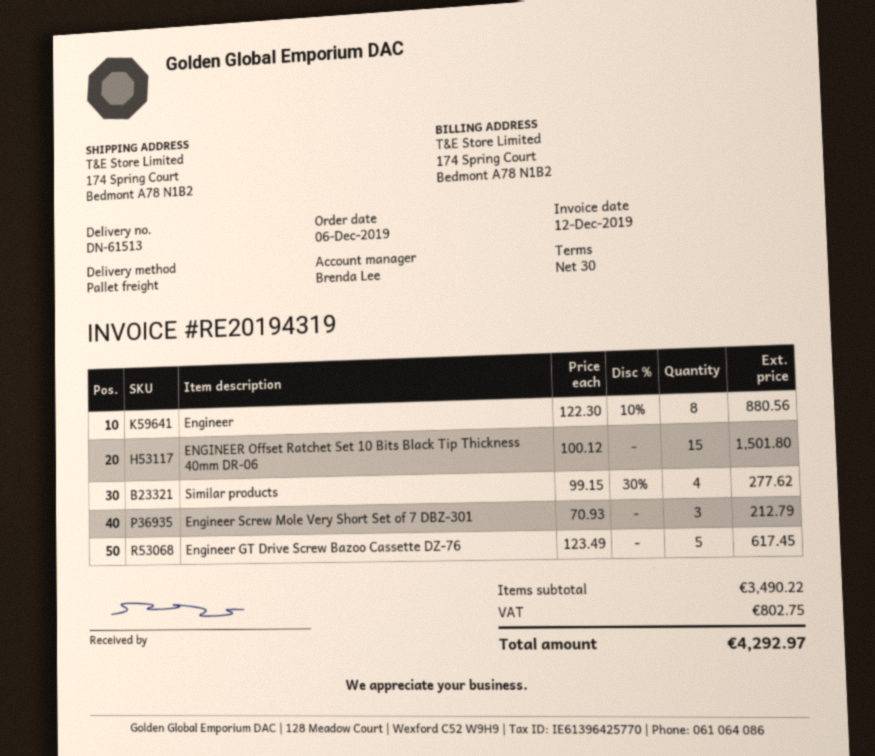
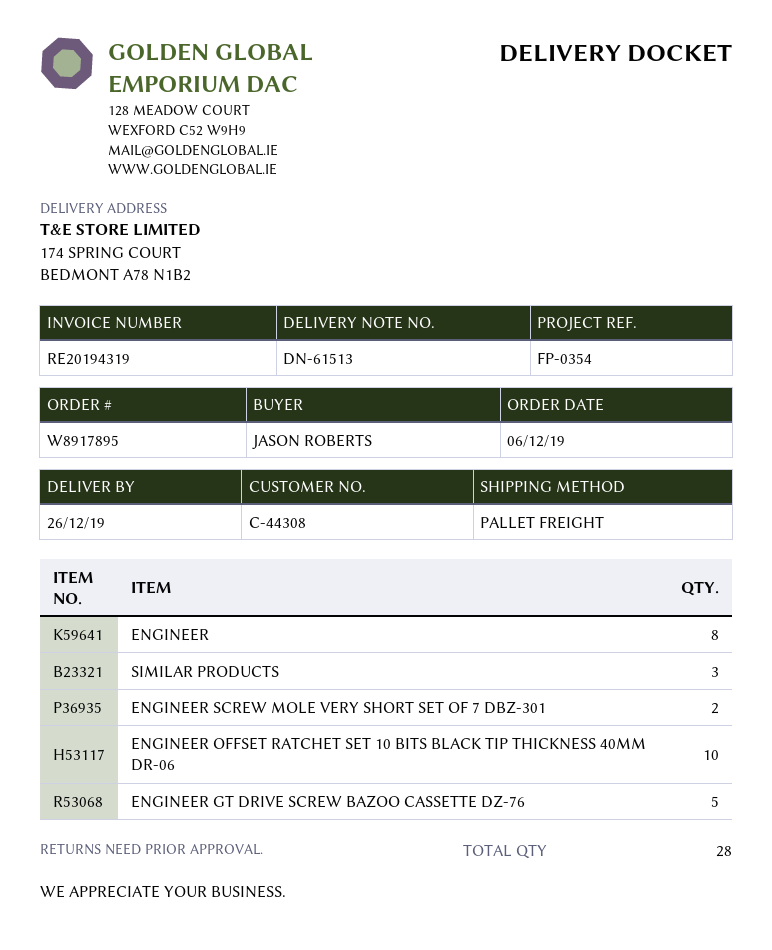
ENGINEER Offset Ratchet Set 10 Bits Black Tip Thickness 40mm DR-06: 15 -> 10
Similar products: 4 -> 3
Engineer Screw Mole Very Short Set of 7 DBZ-301: 3 -> 2

